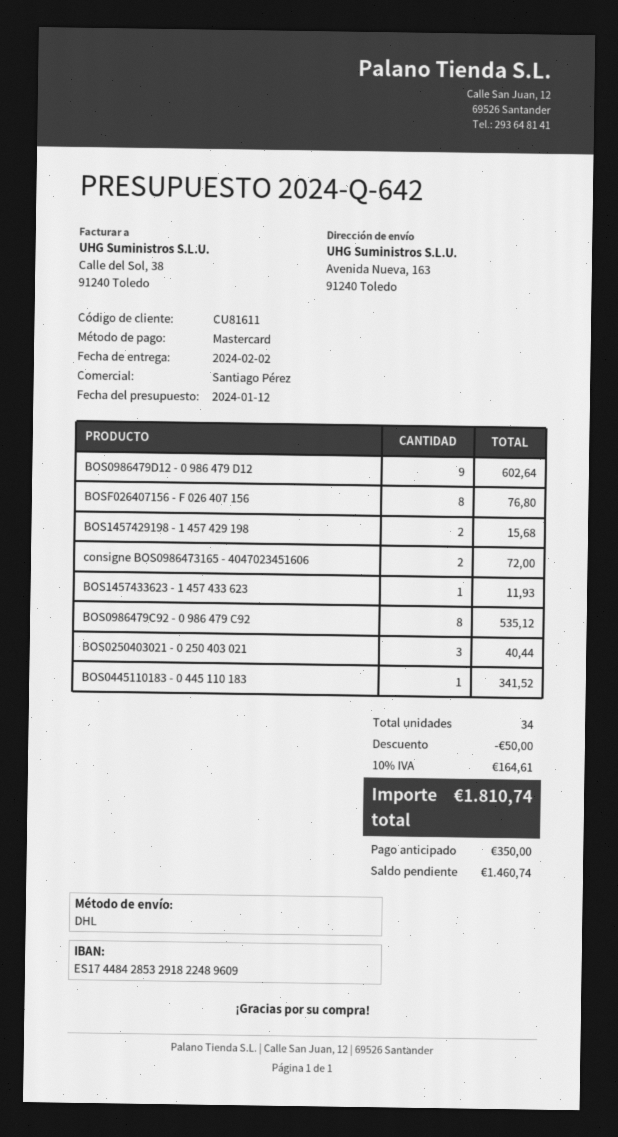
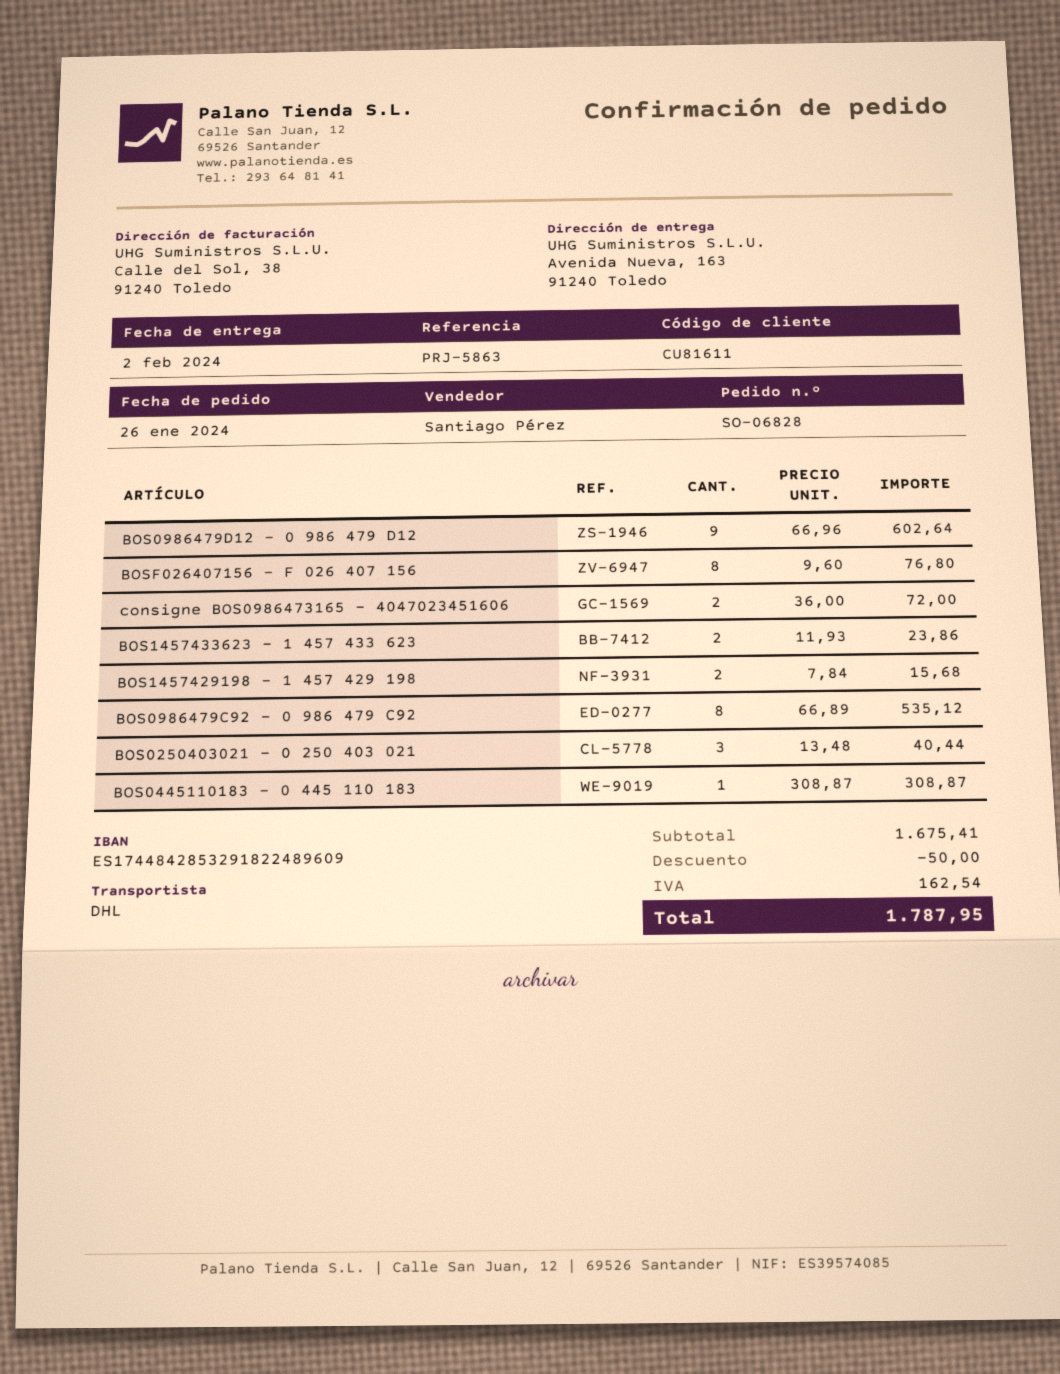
BOS1457433623 - 1 457 433 623: 1 for 11.93 -> 2 for 23.86
BOS0445110183 - 0 445 110 183: 1 for 341.52 -> 1 for 308.87
tax: 164.61 -> 162.54
total: 1810.74 -> 1787.95

